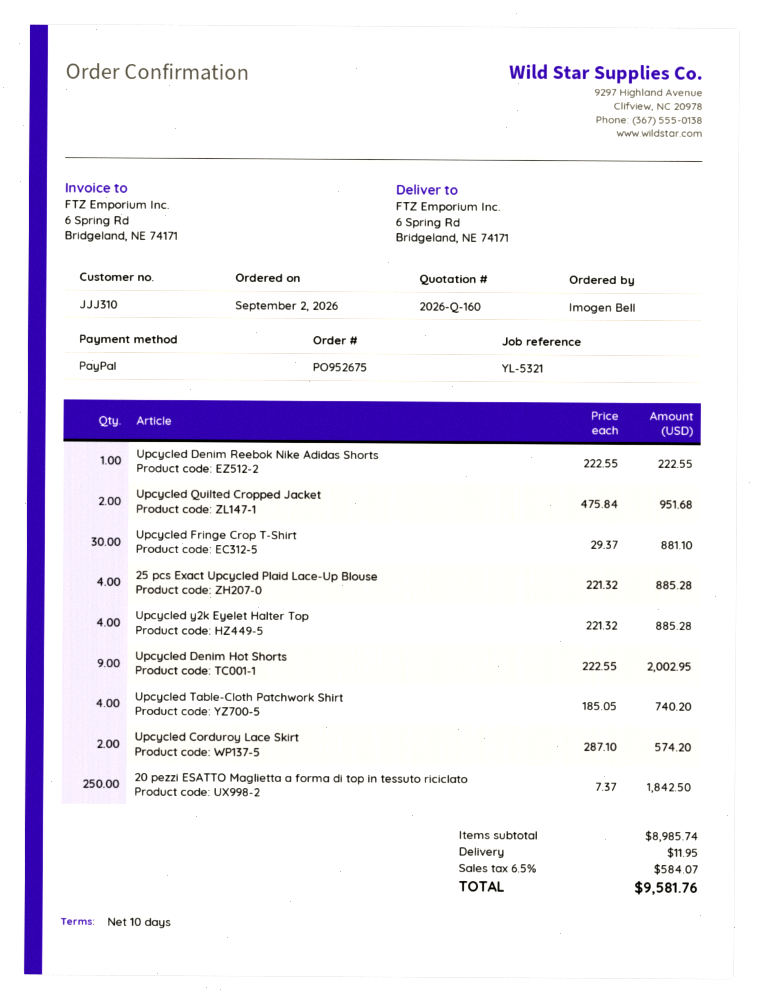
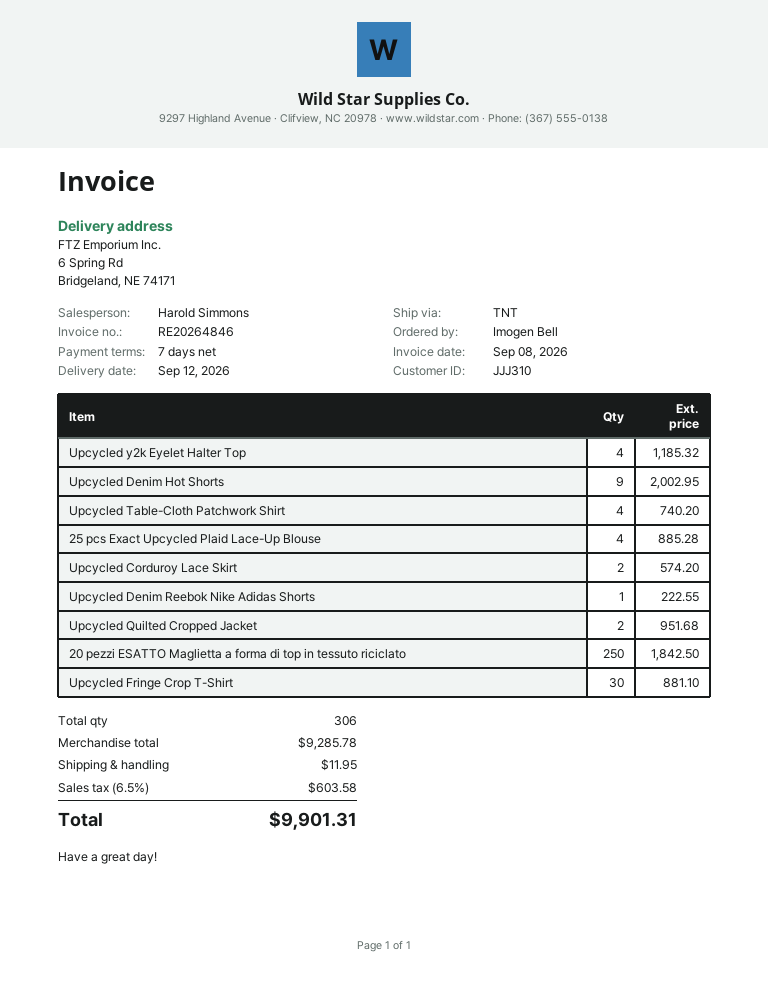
payment terms: 10 days -> 7 days
Upcycled y2k Eyelet Halter Top: 4 for 885.28 -> 4 for 1185.32
subtotal: 8985.74 -> 9285.78
tax: 6.5% = 584.07 -> 6.5% = 603.58
total: 9581.76 -> 9901.31

